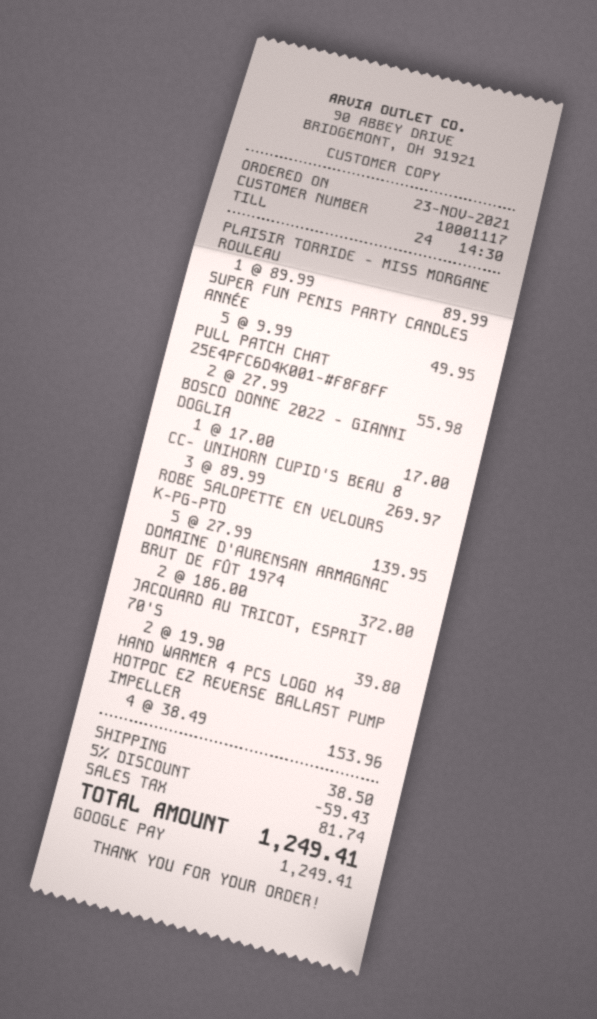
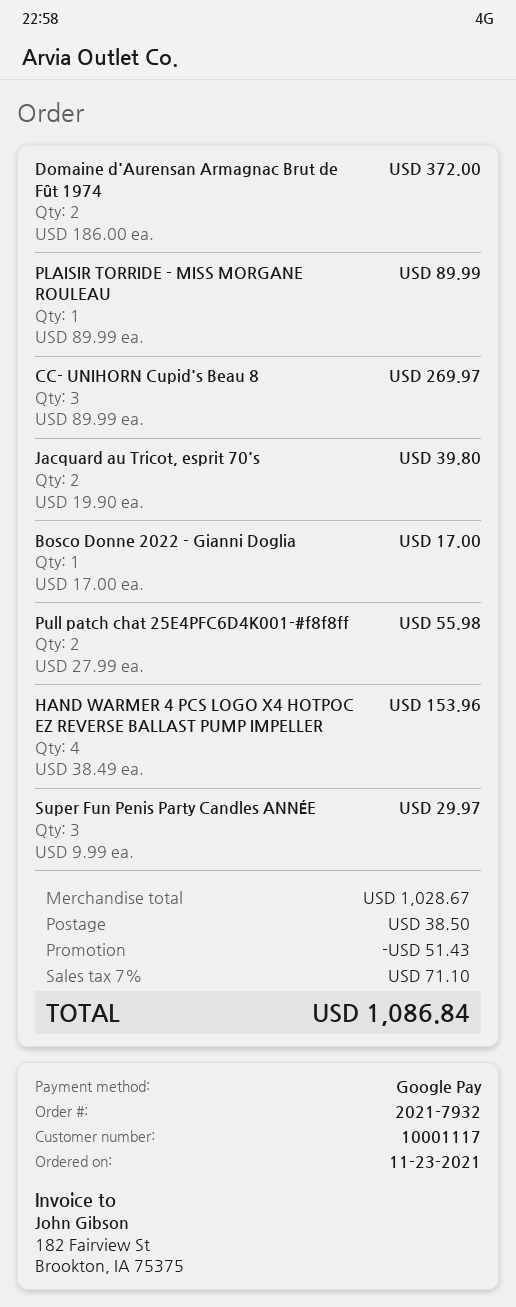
SUPER FUN PENIS PARTY CANDLES ANNÉE: 5 x 9.99 = 49.95 -> 3 x 9.99 = 29.97
ROBE SALOPETTE EN VELOURS K-PG-PTD: 5 x 27.99 = 139.95 -> none
discount: 59.43 -> 51.43
tax: 81.74 -> 71.10
total: 1249.41 -> 1086.84

